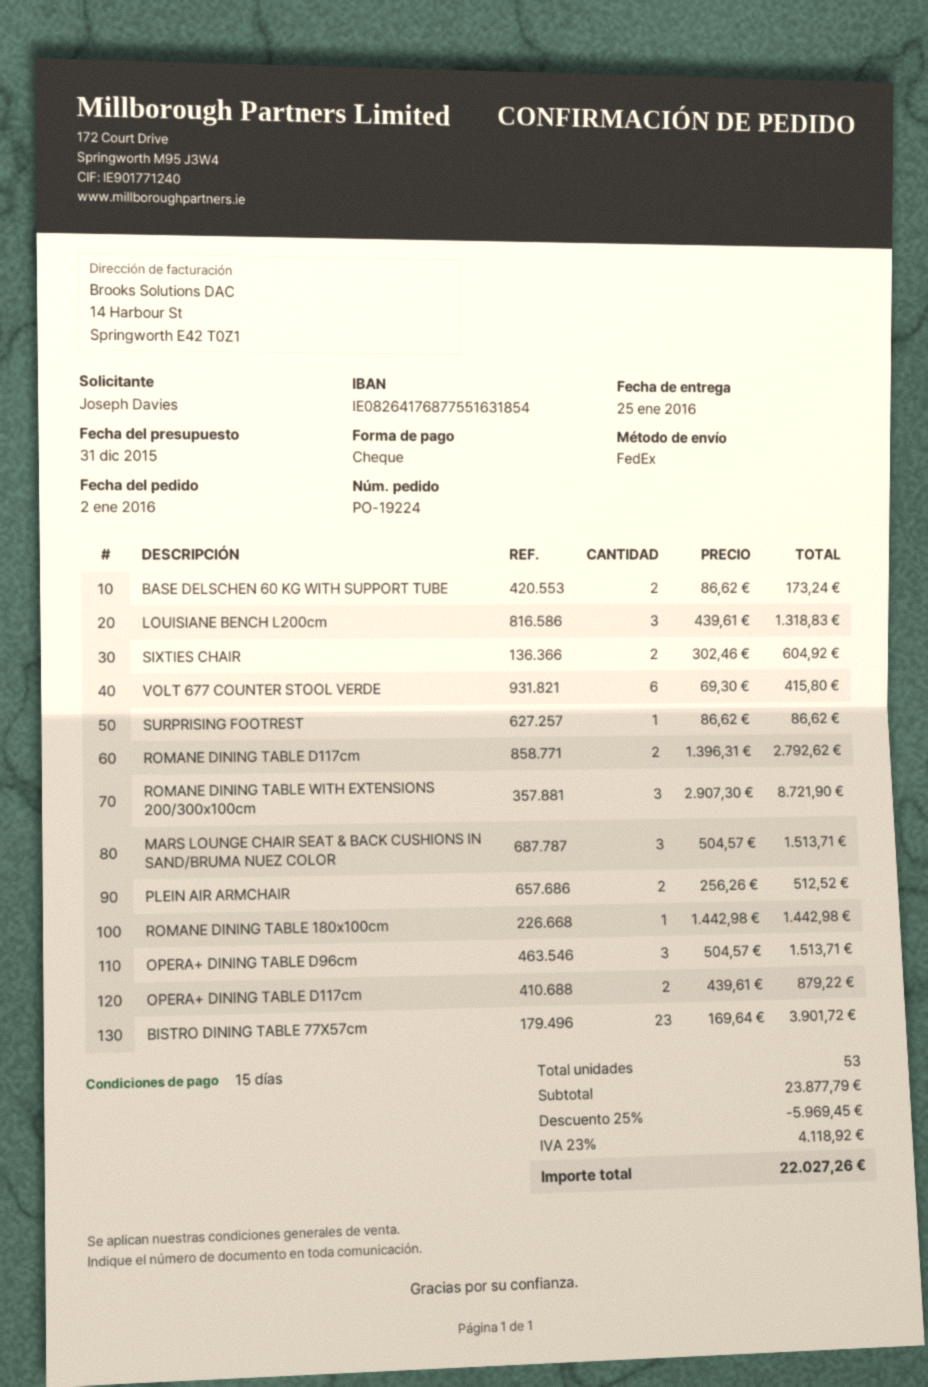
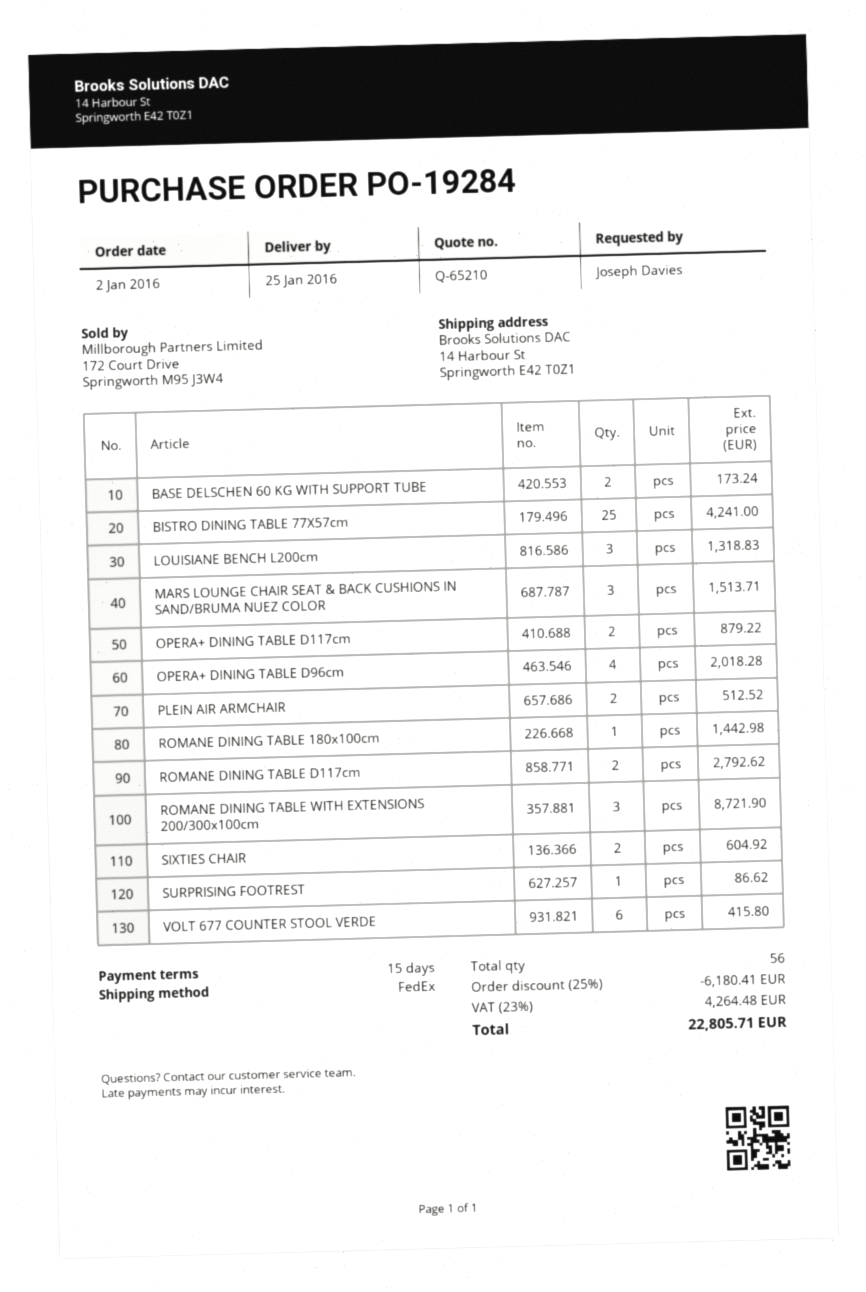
order number: PO-19224 -> PO-19284
OPERA+ DINING TABLE D96cm: 3 for 1513.71 -> 4 for 2018.28
BISTRO DINING TABLE 77X57cm: 23 for 3901.72 -> 25 for 4241.00
total quantity: 53 -> 56
discount: 25% = 5969.45 -> 25% = 6180.41
tax: 23% = 4118.92 -> 23% = 4264.48
total: 22027.26 -> 22805.71

